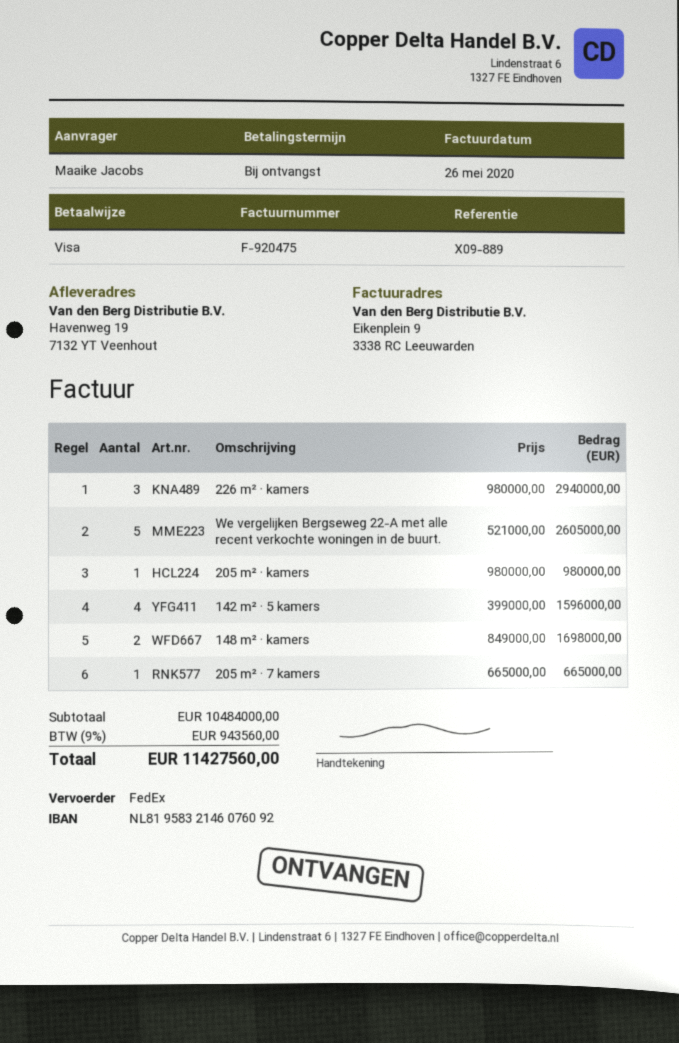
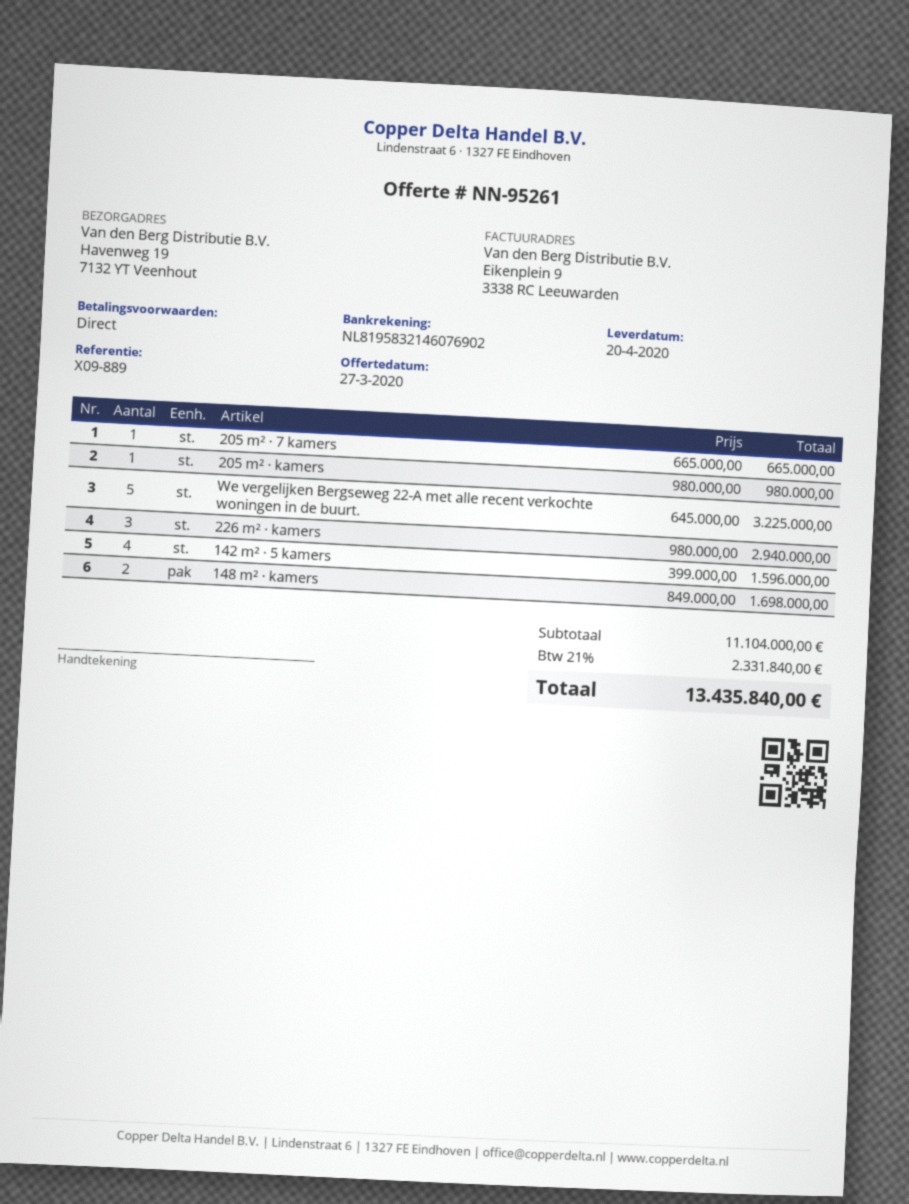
bank account: NL8195832146076092 -> NL8195832146076902
We vergelijken Bergseweg 22-A met alle recent verkochte woningen in de buurt.: 5 x 521000.00 = 2605000.00 -> 5 x 645000.00 = 3225000.00
subtotal: 10484000.00 -> 11104000.00
tax: 9% = 943560.00 -> 21% = 2331840.00
total: 11427560.00 -> 13435840.00

